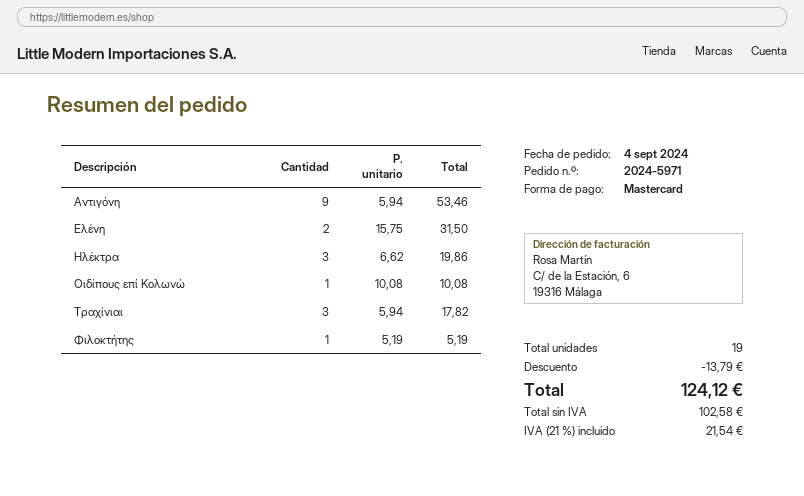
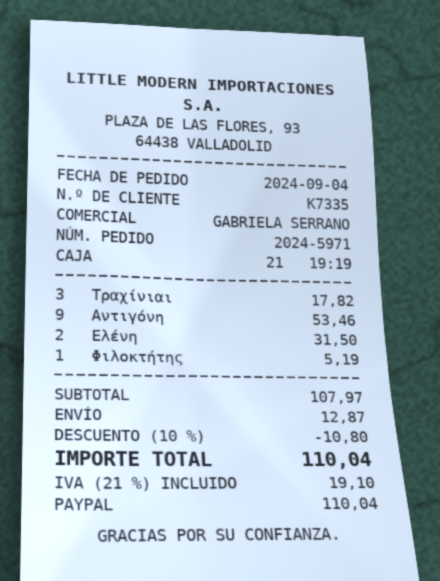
payment method: Mastercard -> PayPal
Ηλέκτρα: 3 for 19.86 -> none
Οιδίπους επί Κολωνώ: 1 for 10.08 -> none
discount: 13.79 -> 10.80
shipping: none -> 12.87
tax: 21% = 21.54 -> 21% = 19.10
total: 124.12 -> 110.04

